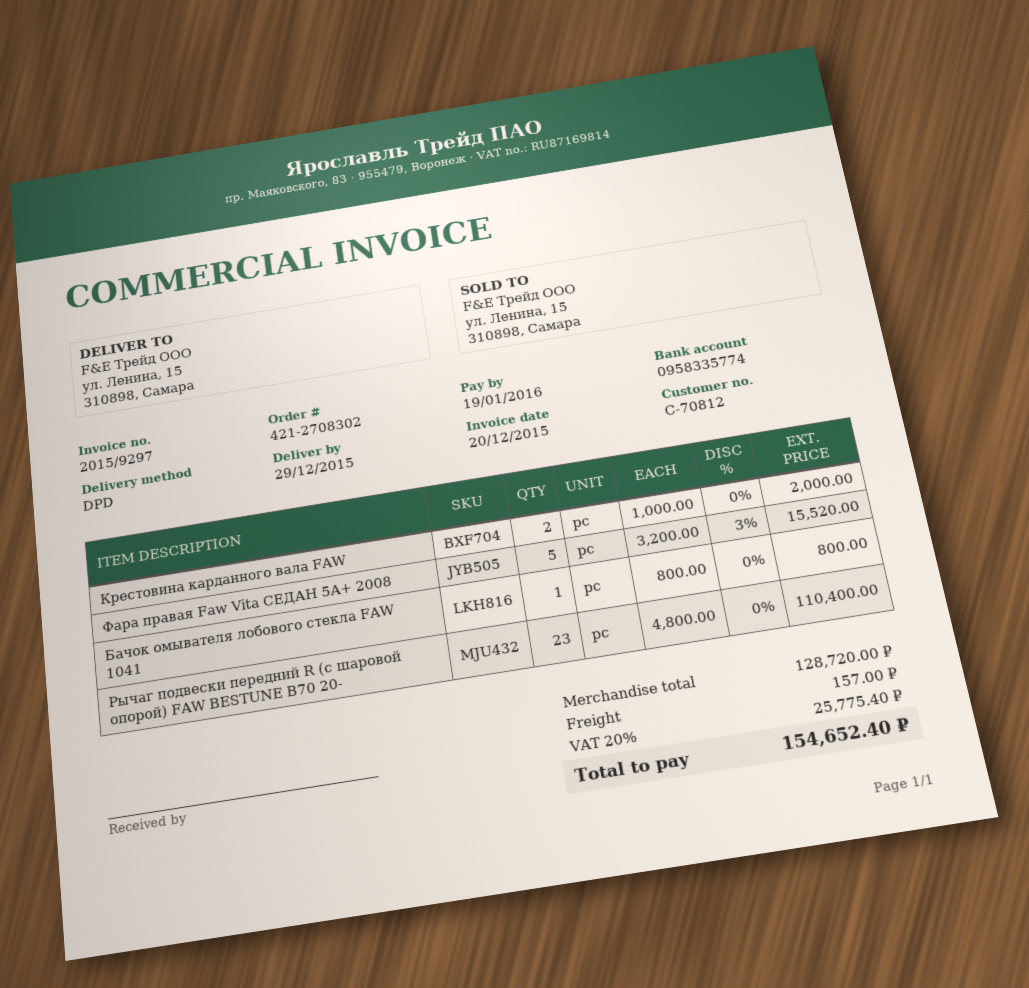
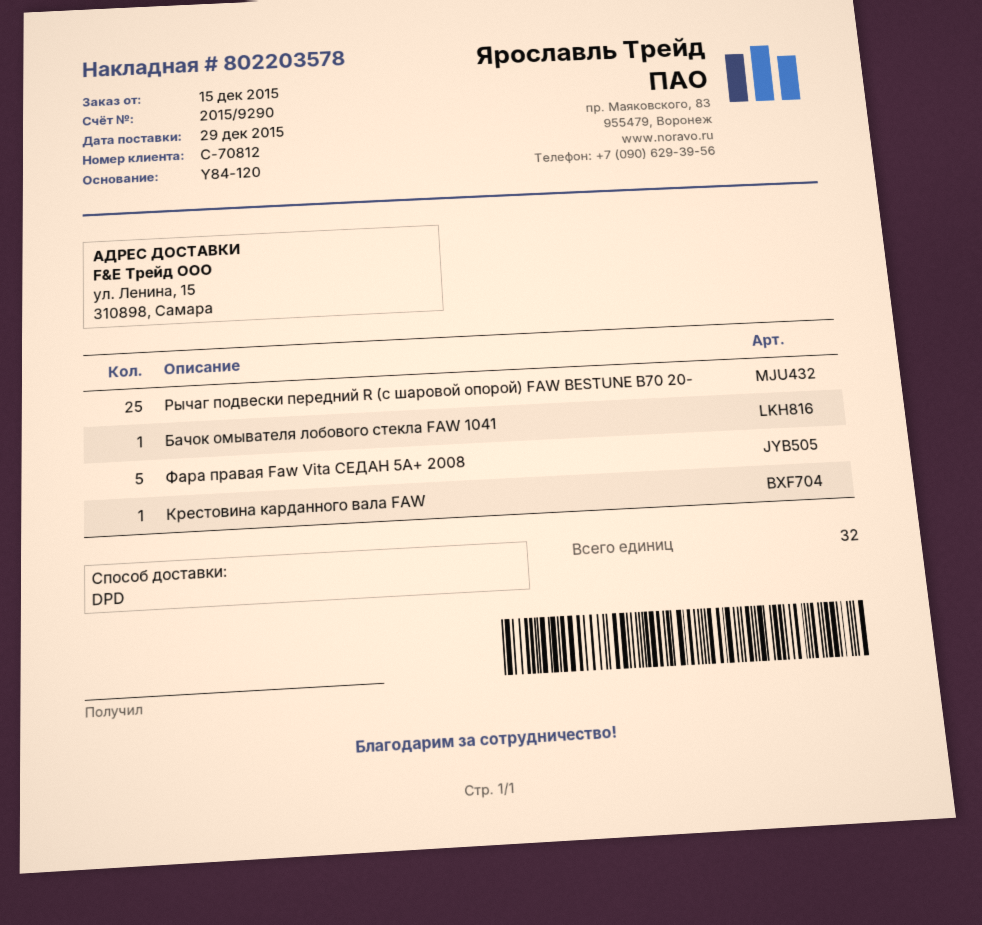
invoice number: 2015/9297 -> 2015/9290
Крестовина карданного вала FAW: 2 -> 1
Рычаг подвески передний R (с шаровой опорой) FAW BESTUNE B70 20-: 23 -> 25

